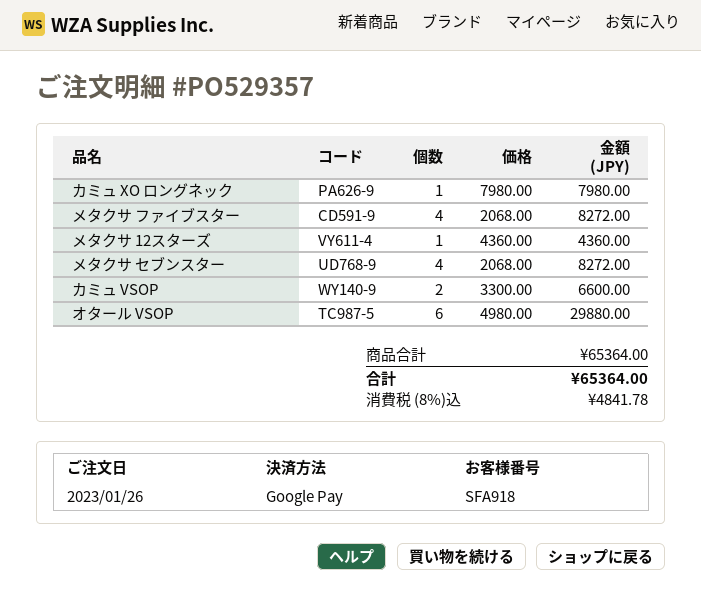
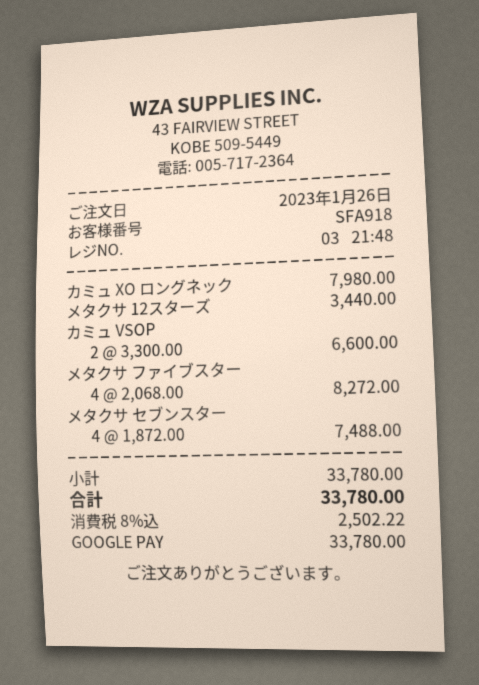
メタクサ 12スターズ: 1 x 4360.00 = 4360.00 -> 1 x 3440.00 = 3440.00
メタクサ セブンスター: 4 x 2068.00 = 8272.00 -> 4 x 1872.00 = 7488.00
オタール VSOP: 6 x 4980.00 = 29880.00 -> none
subtotal: 65364.00 -> 33780.00
tax: 8% = 4841.78 -> 8% = 2502.22
total: 65364.00 -> 33780.00

